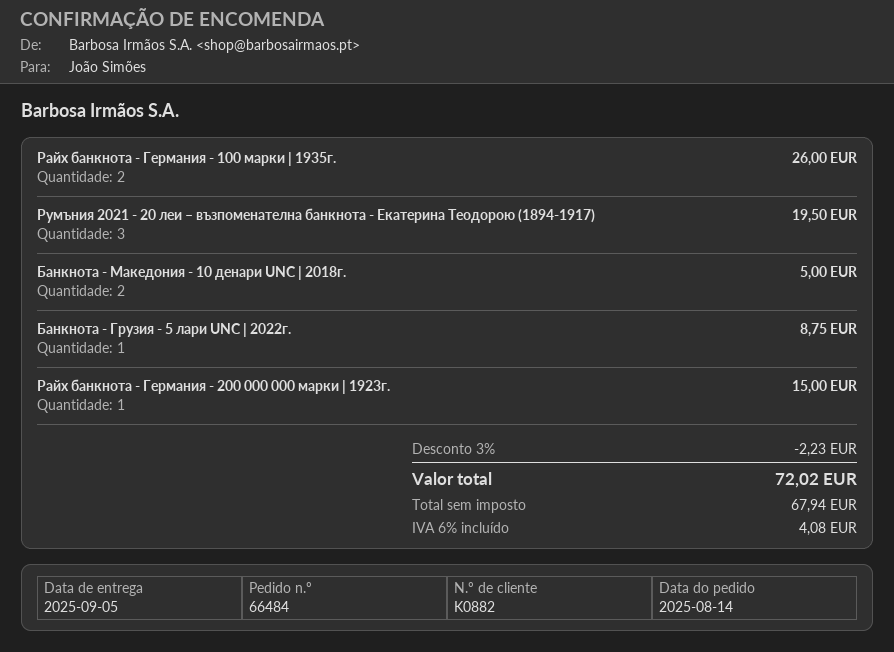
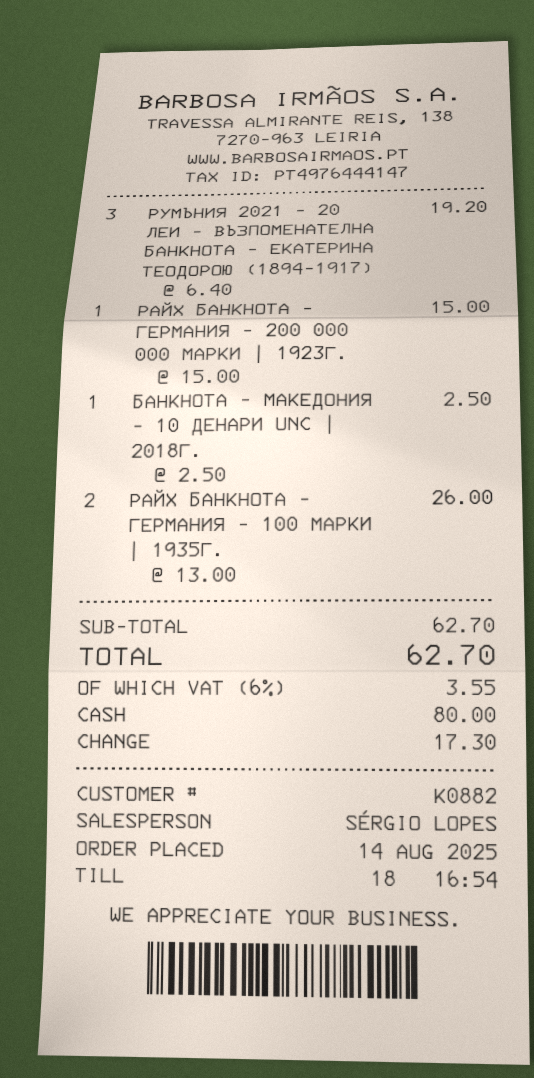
Румъния 2021 - 20 леи – възпоменателна банкнота - Екатерина Теодорою (1894-1917): 3 for 19.50 -> 3 for 19.20
Банкнота - Македония - 10 денари UNC | 2018г.: 2 for 5.00 -> 1 for 2.50
Банкнота - Грузия - 5 лари UNC | 2022г.: 1 for 8.75 -> none
discount: 3% = 2.23 -> none
tax: 6% = 4.08 -> 6% = 3.55
total: 72.02 -> 62.70

